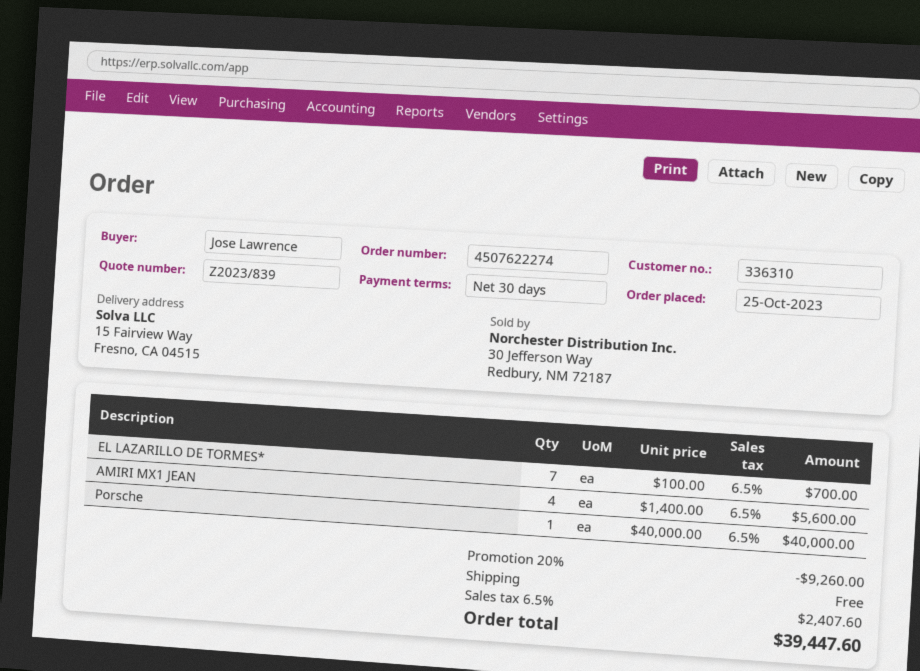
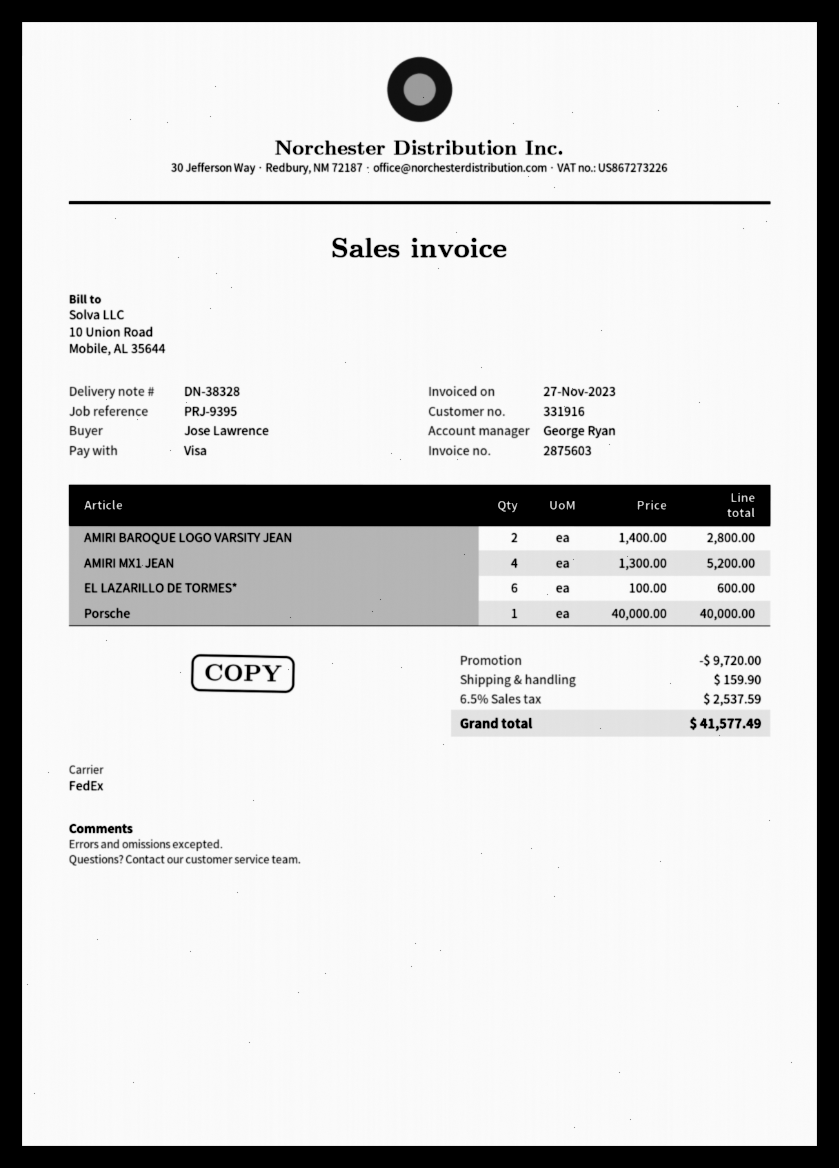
customer number: 336310 -> 331916
EL LAZARILLO DE TORMES*: 7 x 100.00 = 700.00 -> 6 x 100.00 = 600.00
AMIRI MX1 JEAN: 4 x 1400.00 = 5600.00 -> 4 x 1300.00 = 5200.00
AMIRI BAROQUE LOGO VARSITY JEAN: none -> 2 x 1400.00 = 2800.00
discount: 9260.00 -> 9720.00
shipping: 0.00 -> 159.90
tax: 6.5% = 2407.60 -> 6.5% = 2537.59
total: 39447.60 -> 41577.49

